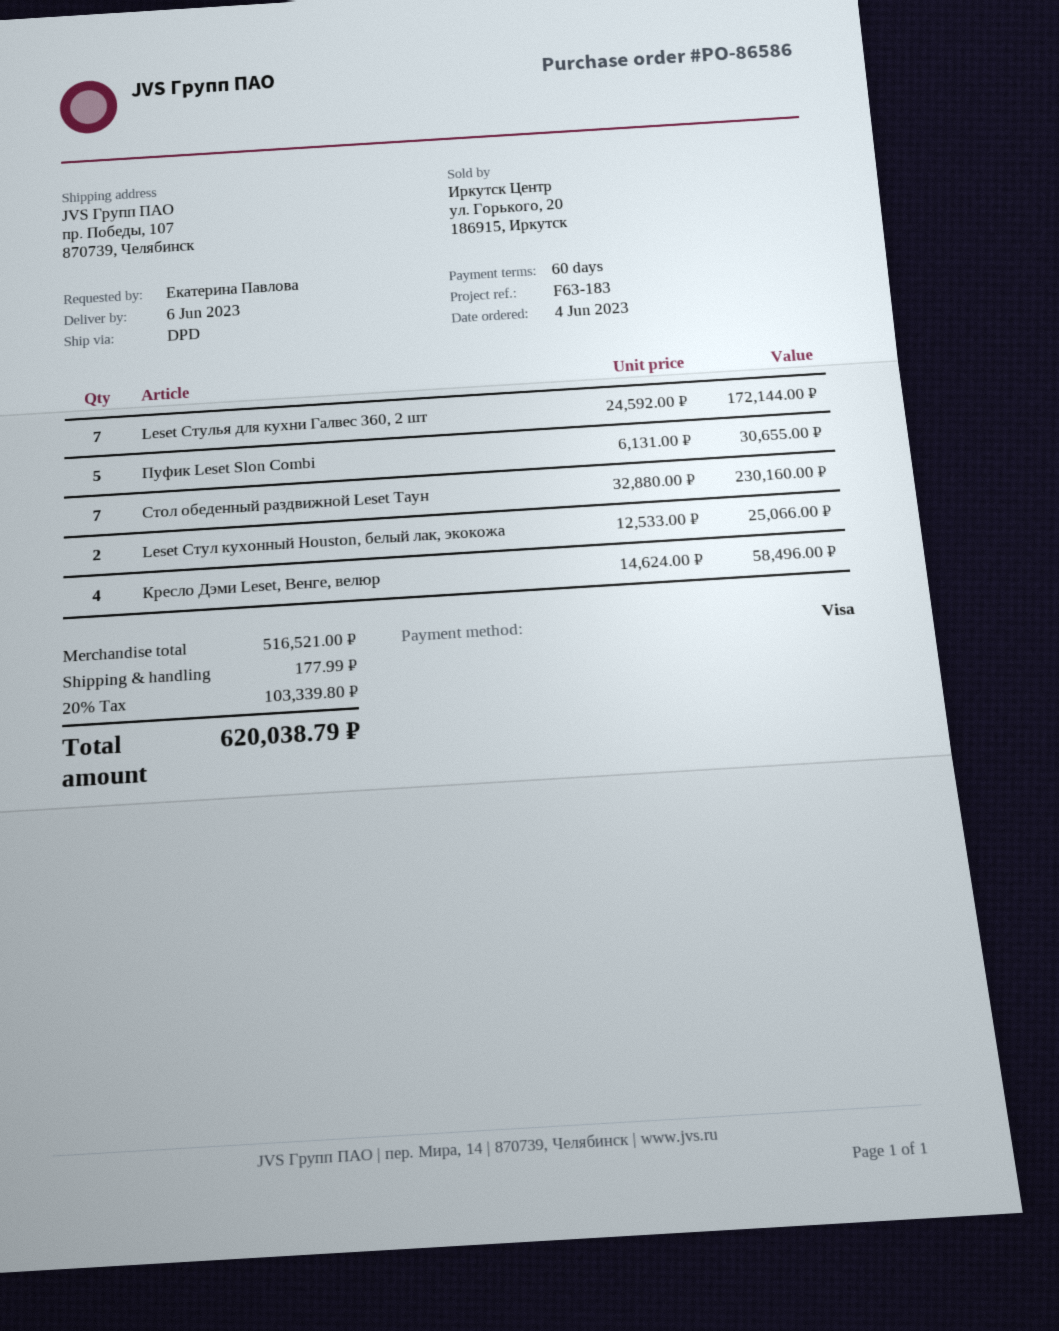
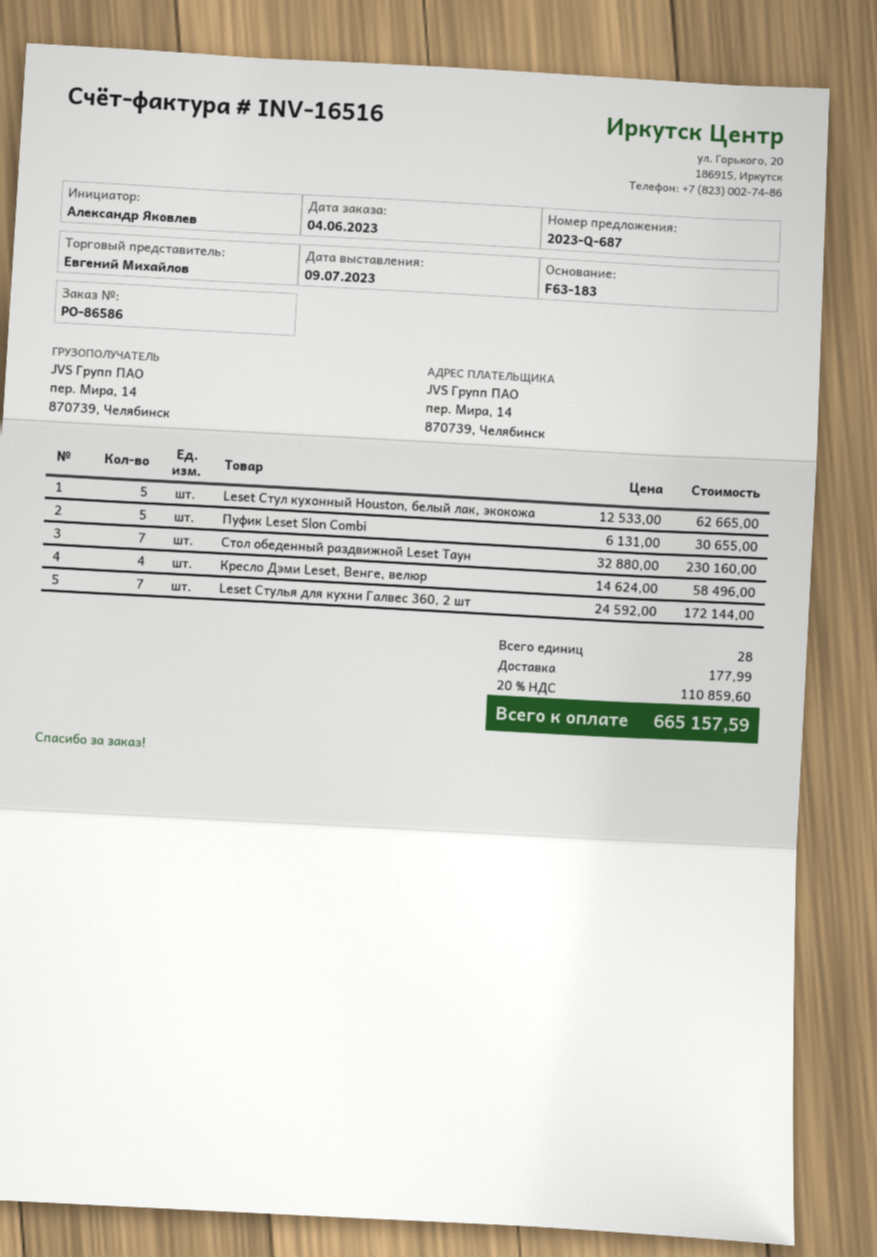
ordered by: Екатерина Павлова -> Александр Яковлев
ship to: пр. Победы, 107, 870739, Челябинск -> пер. Мира, 14, 870739, Челябинск
Leset Стул кухонный Houston, белый лак, экокожа: 2 x 12533.00 = 25066.00 -> 5 x 12533.00 = 62665.00
tax: 20% = 103339.80 -> 20% = 110859.60
total: 620038.79 -> 665157.59

